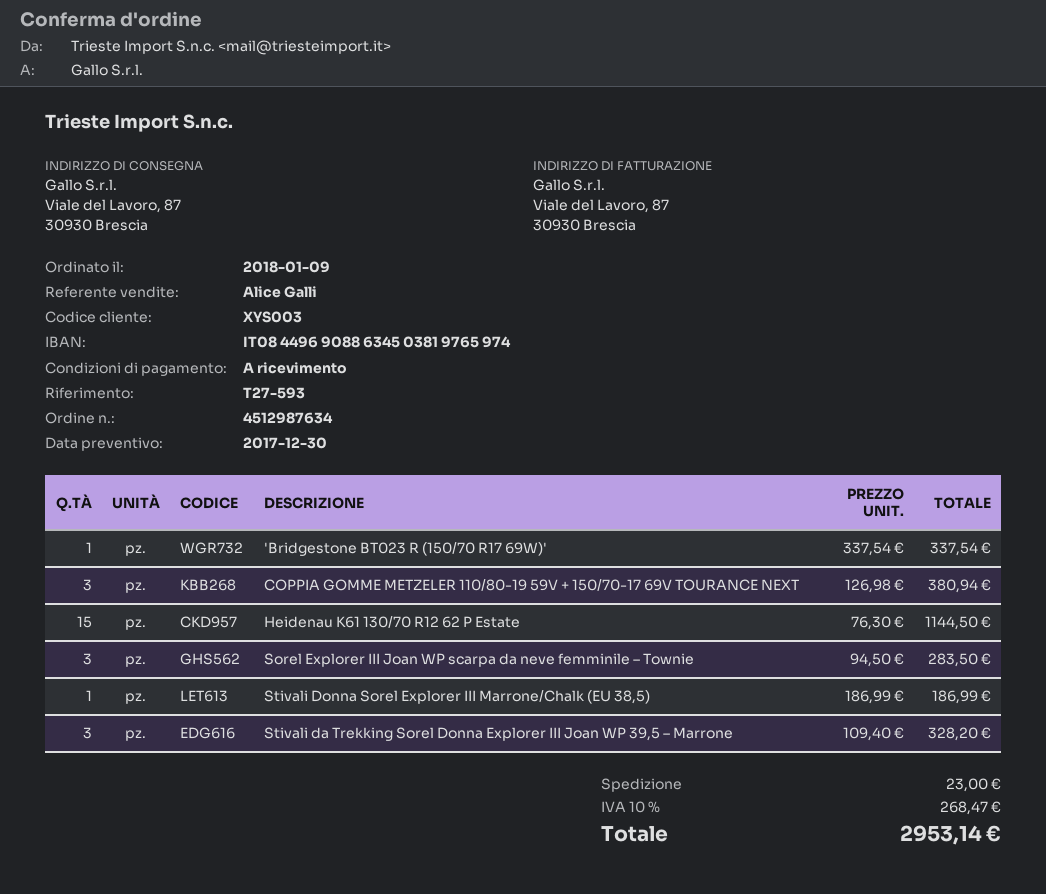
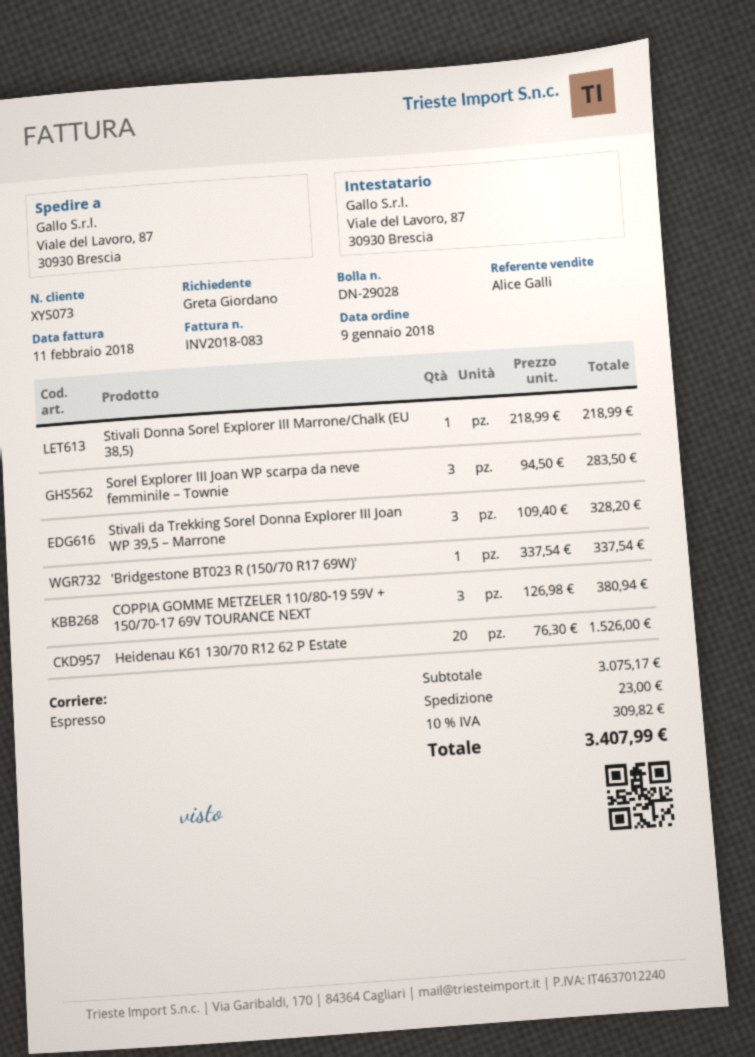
customer number: XYS003 -> XYS073
Heidenau K61 130/70 R12 62 P Estate: 15 x 76.30 = 1144.50 -> 20 x 76.30 = 1526.00
Stivali Donna Sorel Explorer III Marrone/Chalk (EU 38,5): 1 x 186.99 = 186.99 -> 1 x 218.99 = 218.99
tax: 10% = 268.47 -> 10% = 309.82
total: 2953.14 -> 3407.99

